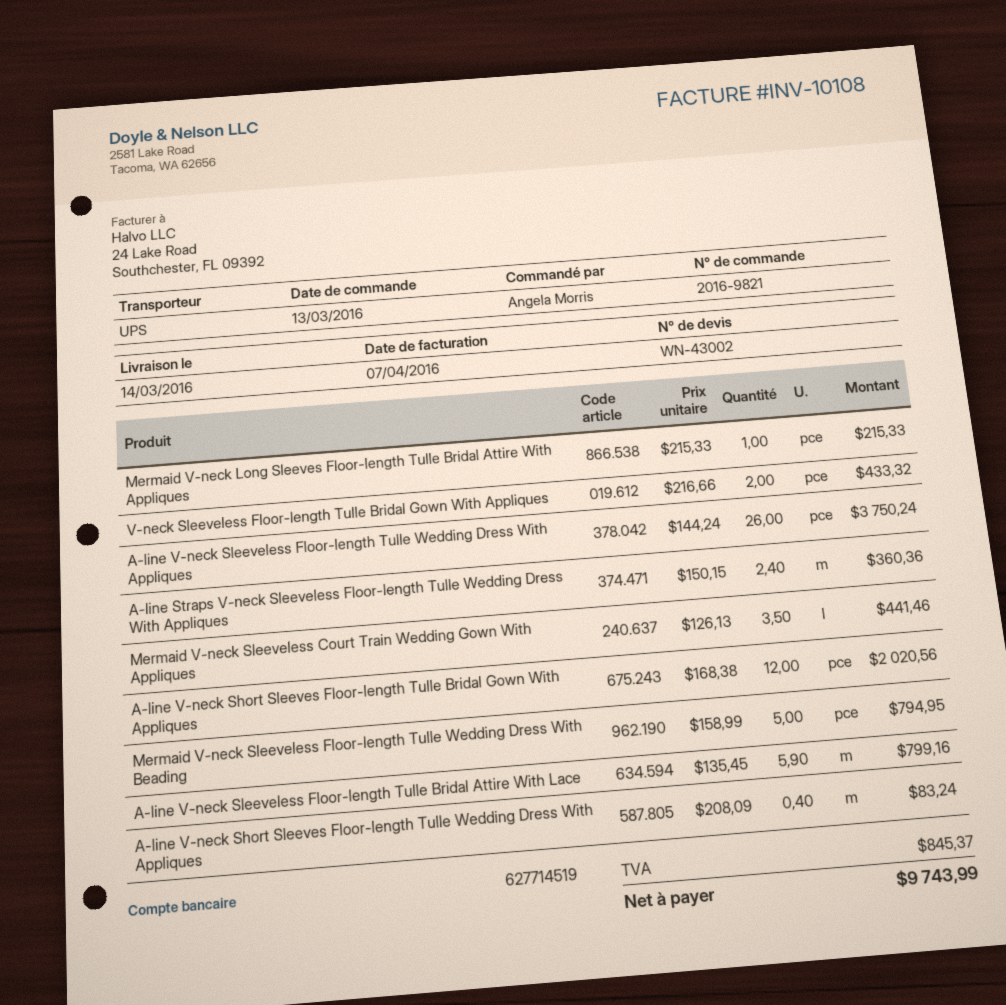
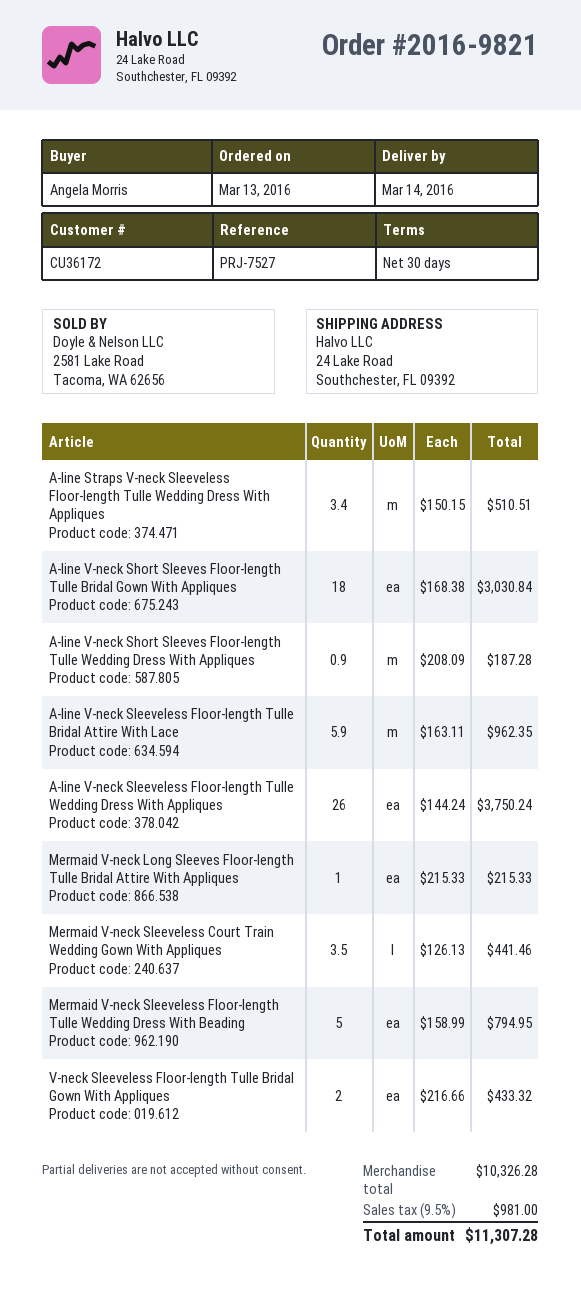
A-line Straps V-neck Sleeveless Floor-length Tulle Wedding Dress With Appliques: 2.4 x 150.15 = 360.36 -> 3.4 x 150.15 = 510.51
A-line V-neck Short Sleeves Floor-length Tulle Bridal Gown With Appliques: 12 x 168.38 = 2020.56 -> 18 x 168.38 = 3030.84
A-line V-neck Sleeveless Floor-length Tulle Bridal Attire With Lace: 5.9 x 135.45 = 799.16 -> 5.9 x 163.11 = 962.35
A-line V-neck Short Sleeves Floor-length Tulle Wedding Dress With Appliques: 0.4 x 208.09 = 83.24 -> 0.9 x 208.09 = 187.28
tax: 845.37 -> 981.00
total: 9743.99 -> 11307.28

